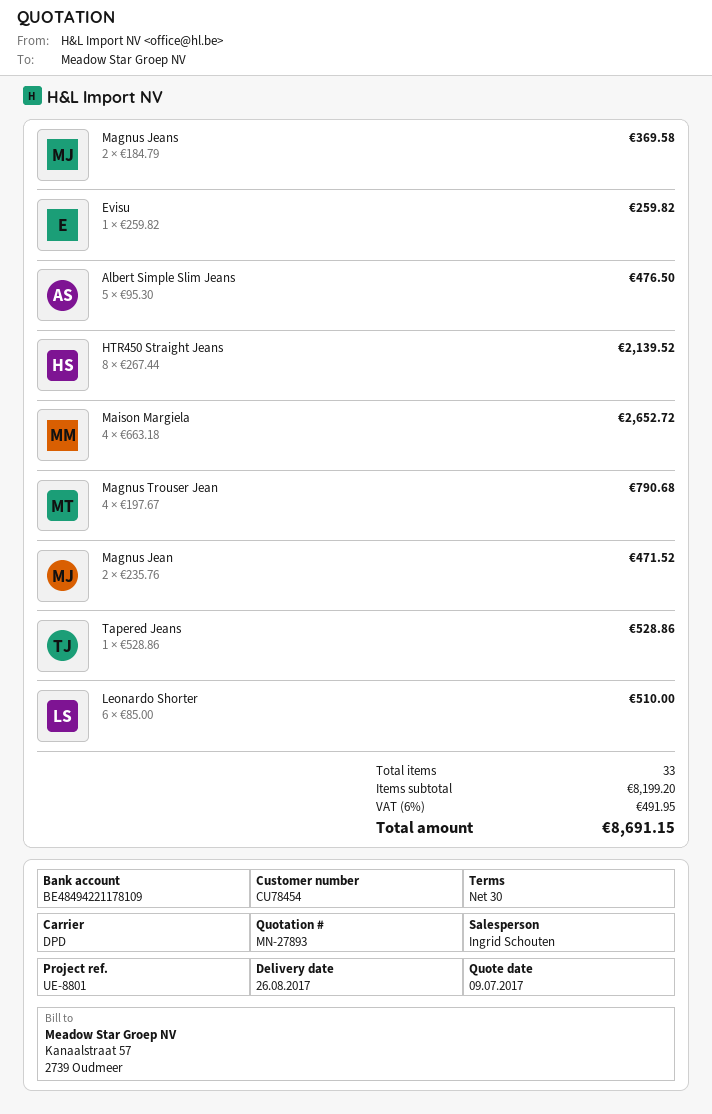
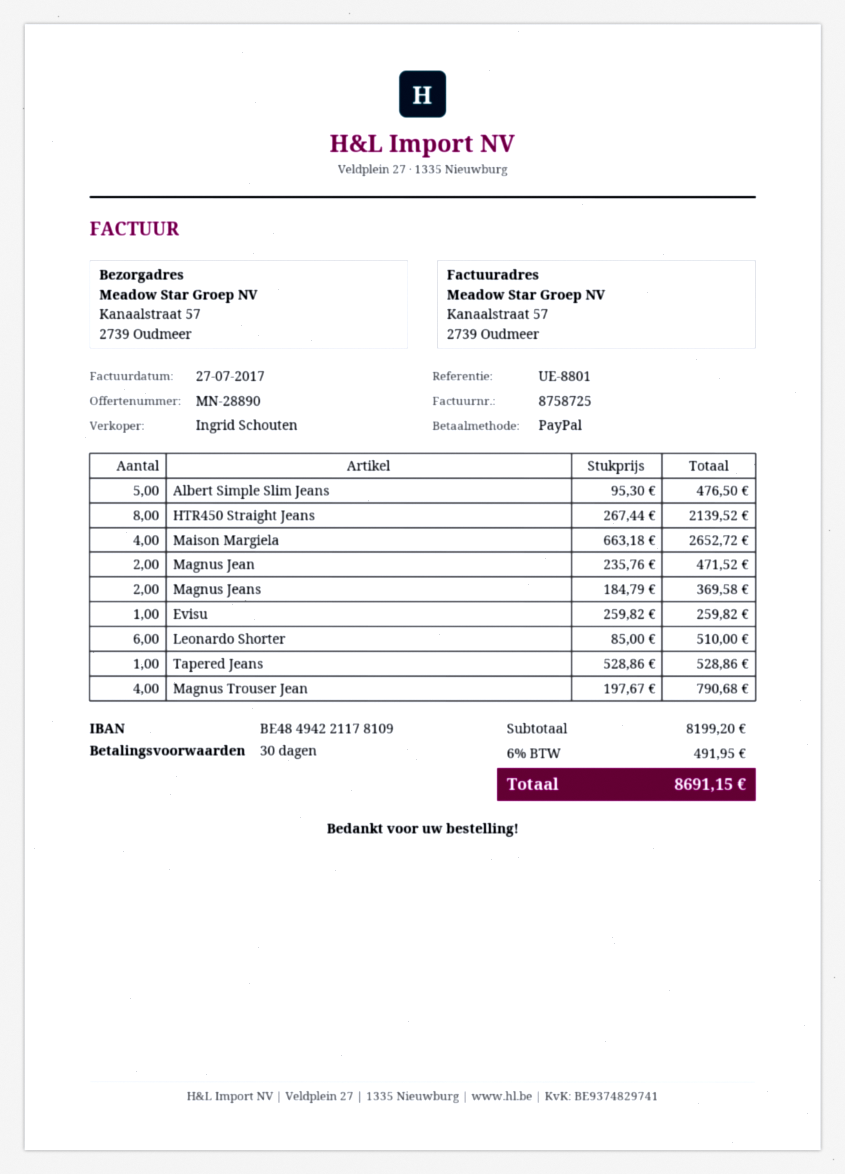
quote number: MN-27893 -> MN-28890

